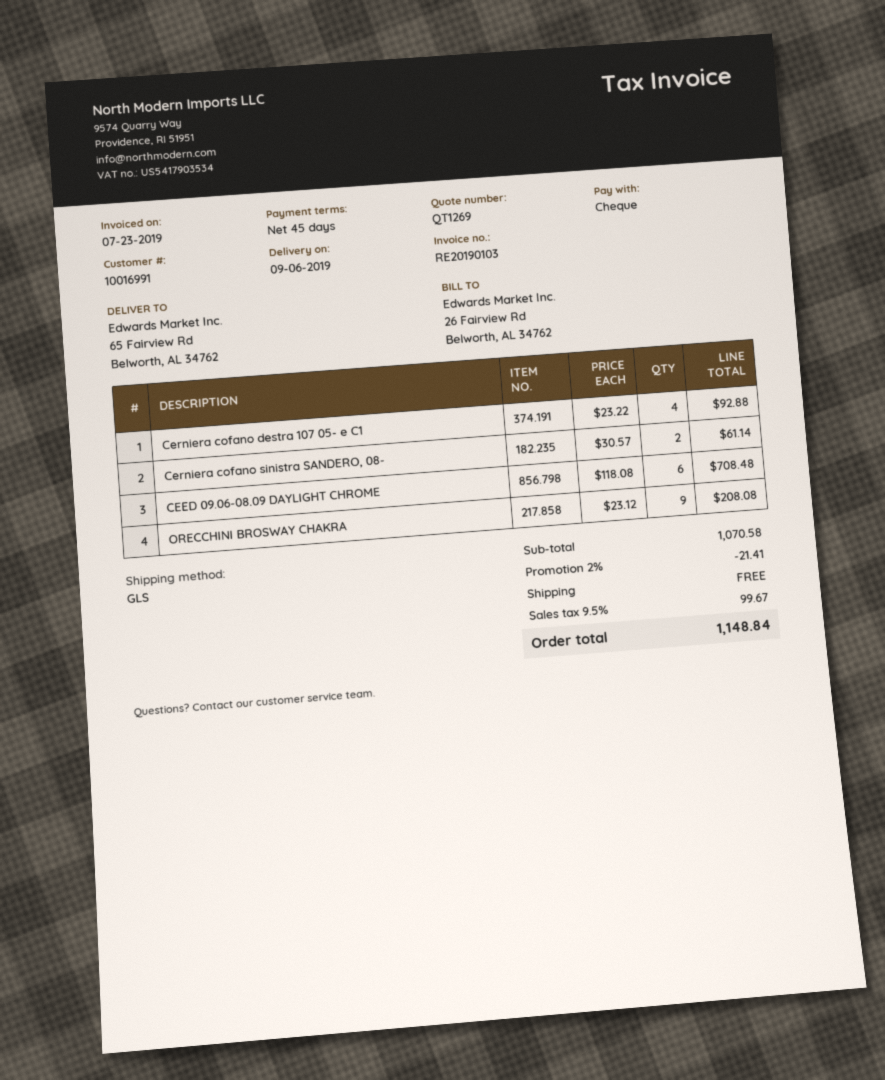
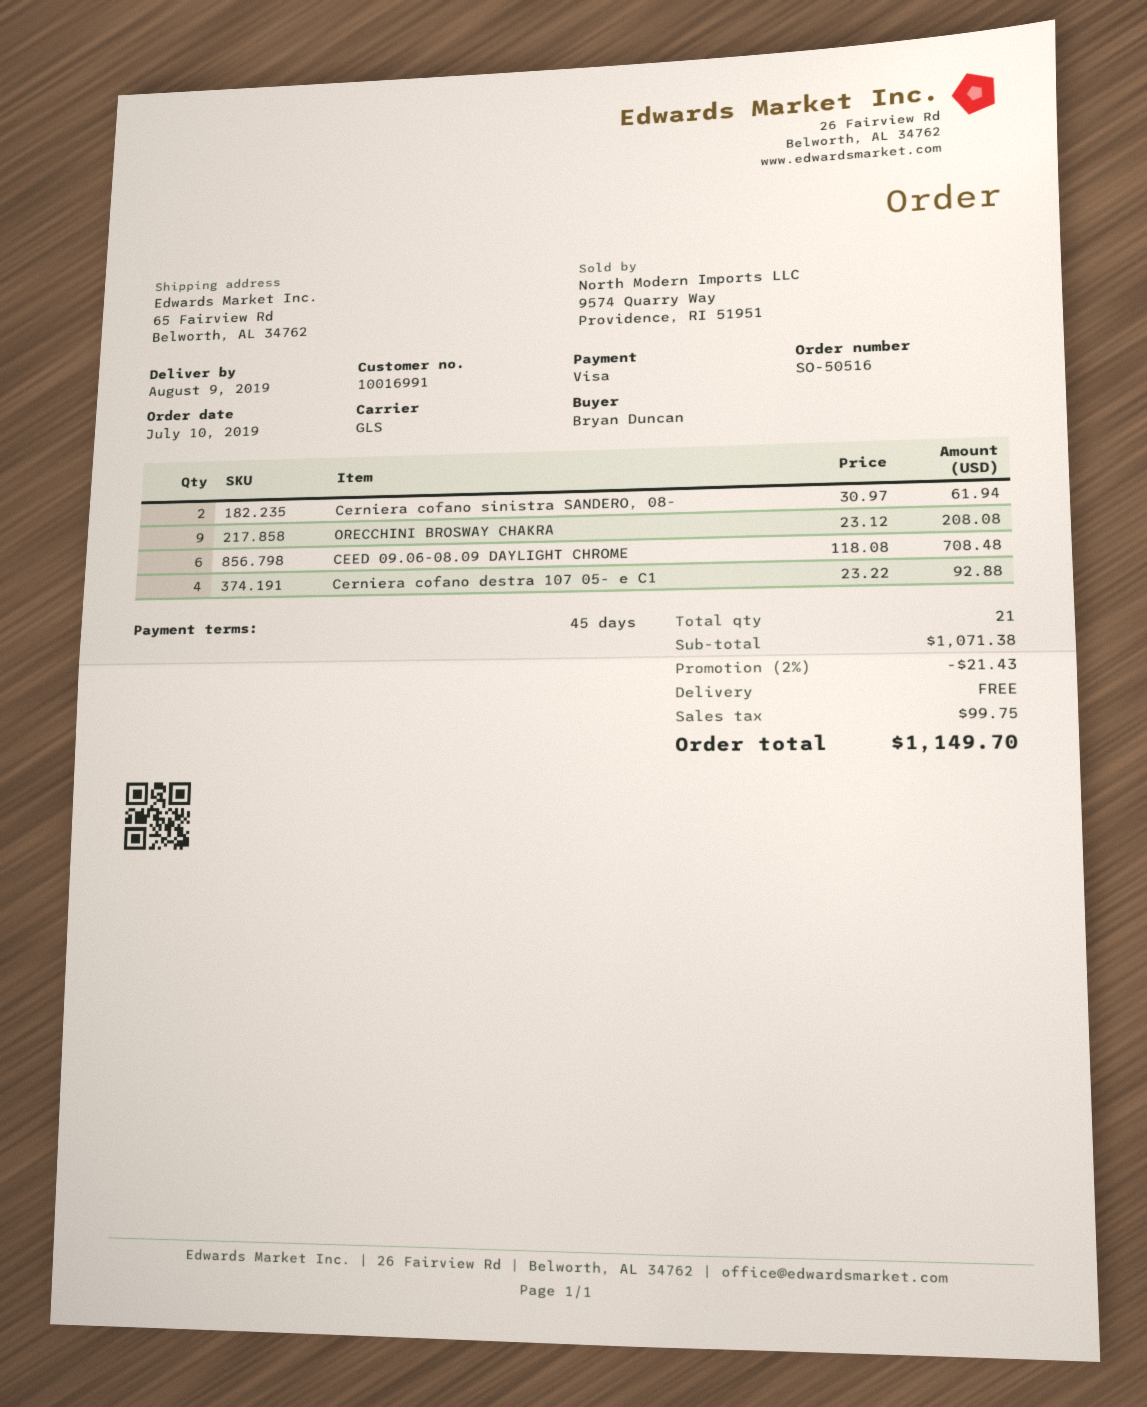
delivery date: 2019-09-06 -> 2019-08-09
payment method: cheque -> Visa
Cerniera cofano sinistra SANDERO, 08-: 2 x 30.57 = 61.14 -> 2 x 30.97 = 61.94
subtotal: 1070.58 -> 1071.38
discount: 2% = 21.41 -> 2% = 21.43
tax: 99.67 -> 99.75
total: 1148.84 -> 1149.70

